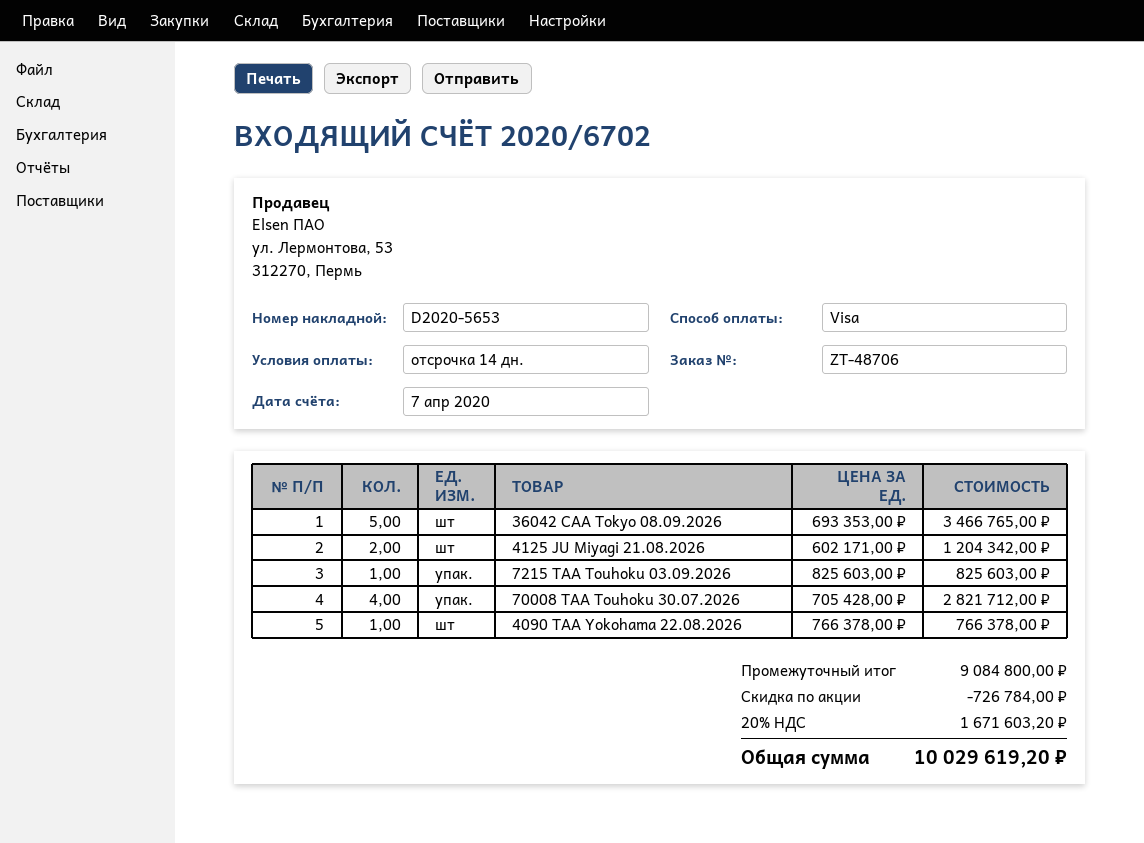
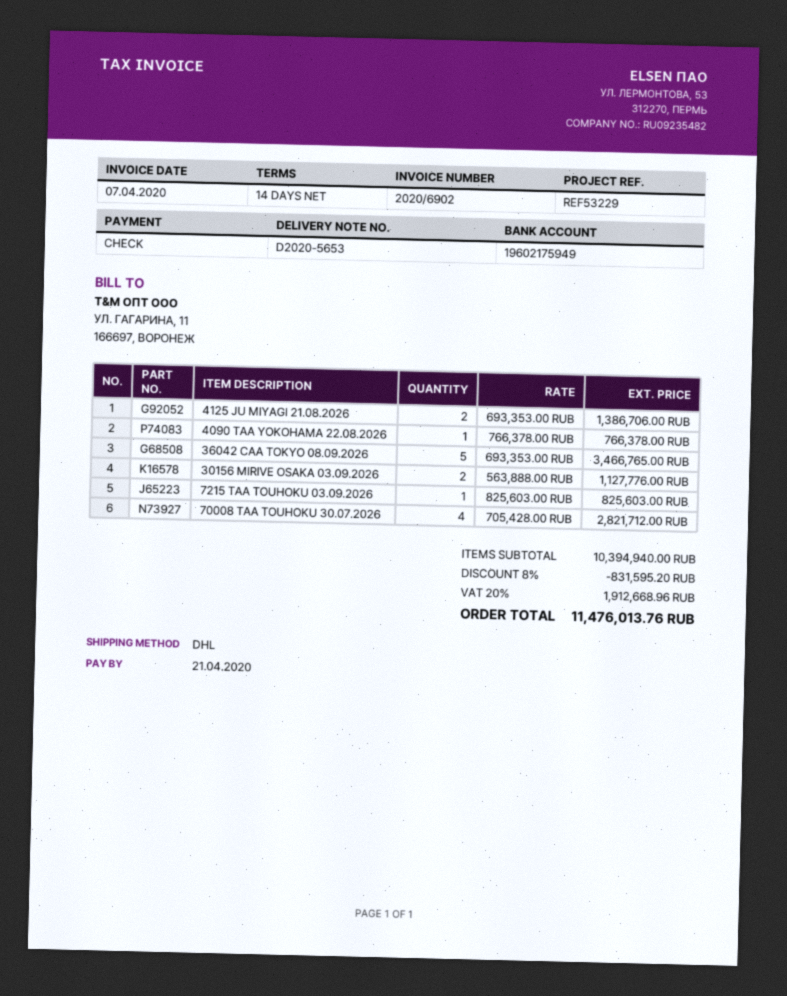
invoice number: 2020/6702 -> 2020/6902
payment method: Visa -> cheque
4125 JU Miyagi 21.08.2026: 2 x 602171.00 = 1204342.00 -> 2 x 693353.00 = 1386706.00
30156 MIRIVE OSAKA 03.09.2026: none -> 2 x 563888.00 = 1127776.00
subtotal: 9084800.00 -> 10394940.00
discount: 726784.00 -> 831595.20
tax: 20% = 1671603.20 -> 20% = 1912668.96
total: 10029619.20 -> 11476013.76

